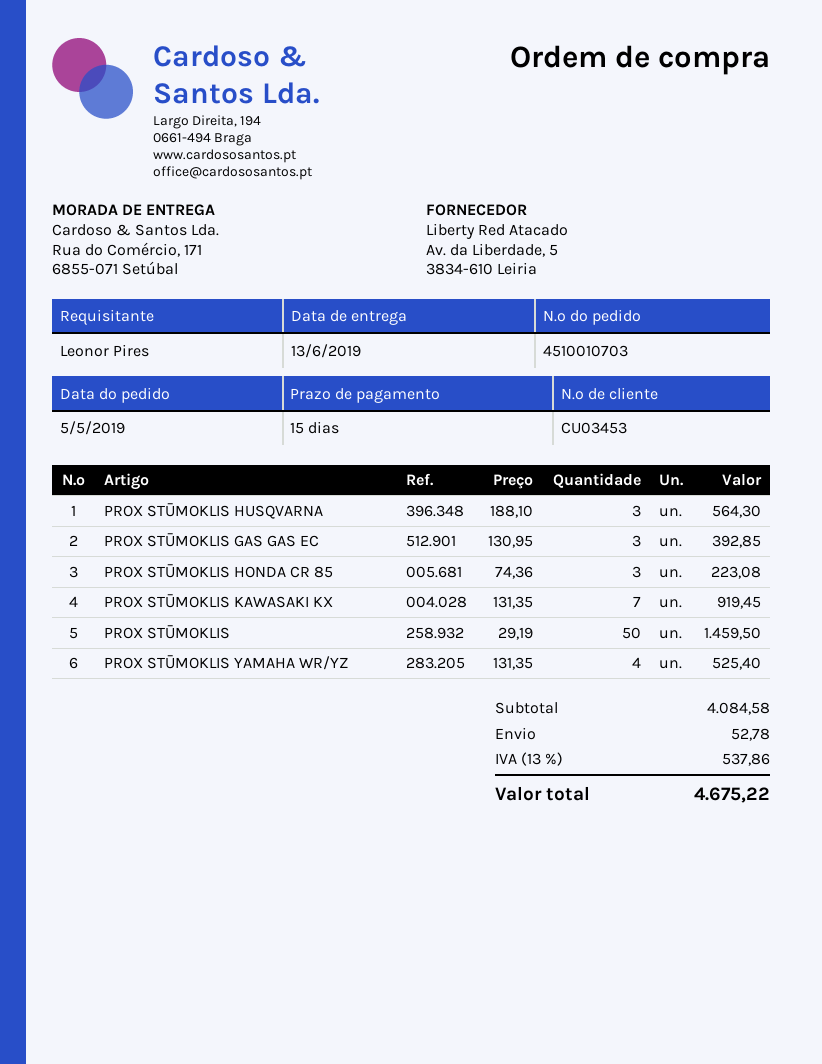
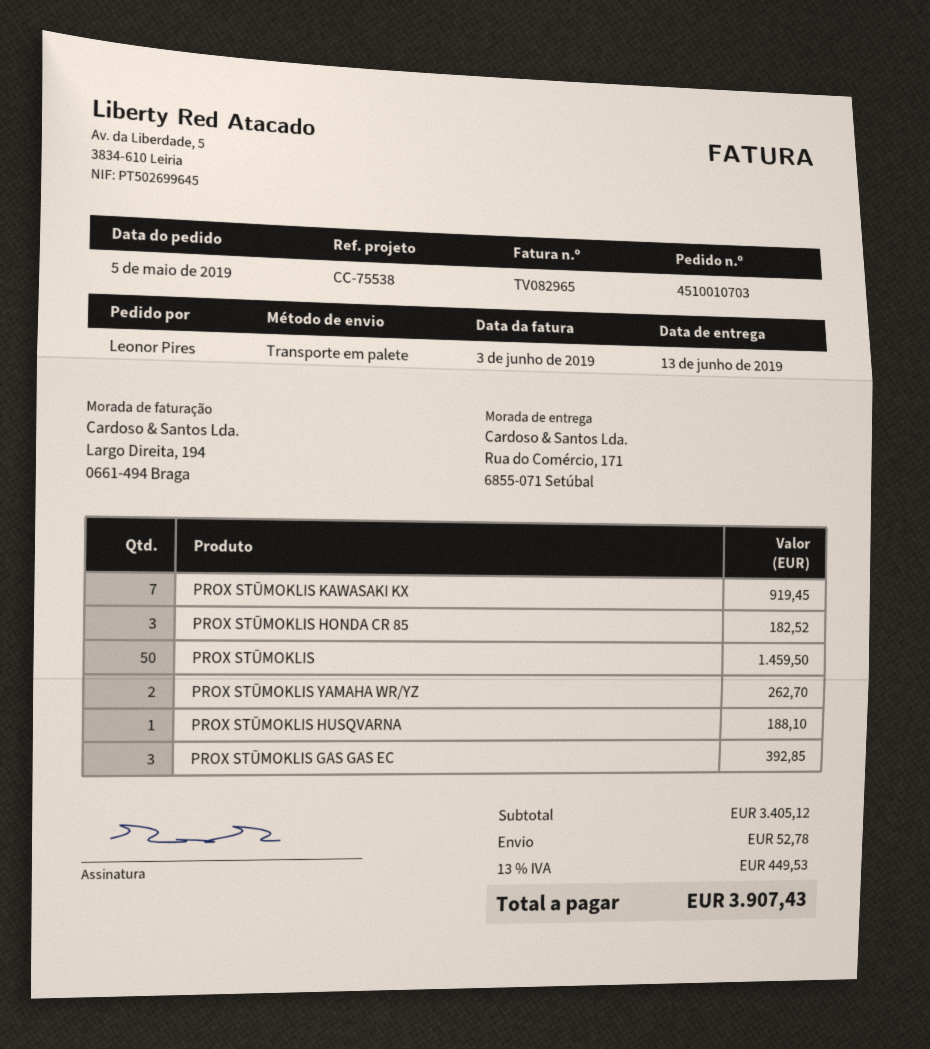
PROX STŪMOKLIS HUSQVARNA: 3 for 564.30 -> 1 for 188.10
PROX STŪMOKLIS HONDA CR 85: 3 for 223.08 -> 3 for 182.52
PROX STŪMOKLIS YAMAHA WR/YZ: 4 for 525.40 -> 2 for 262.70
subtotal: 4084.58 -> 3405.12
tax: 13% = 537.86 -> 13% = 449.53
total: 4675.22 -> 3907.43

